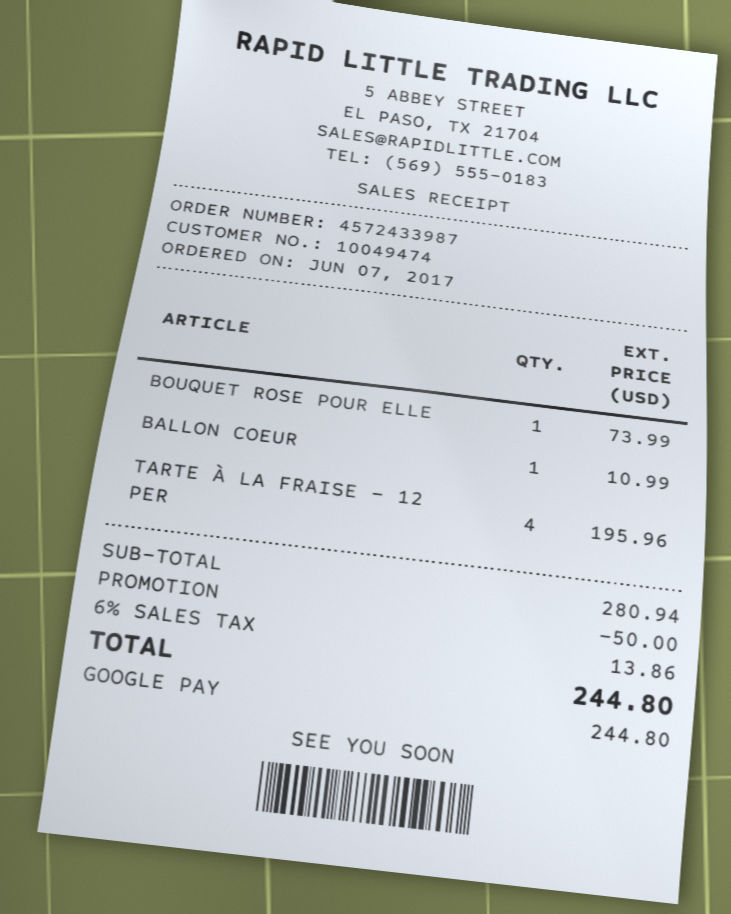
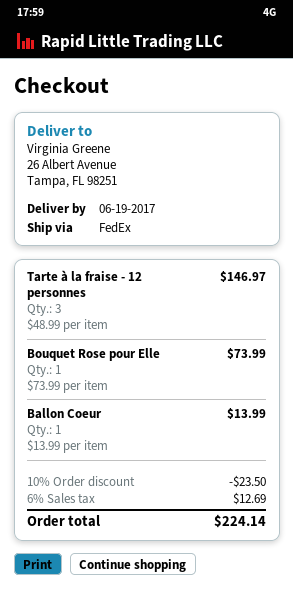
BALLON COEUR: 1 for 10.99 -> 1 for 13.99
TARTE À LA FRAISE - 12 PER: 4 for 195.96 -> 3 for 146.97
discount: 50.00 -> 23.50
tax: 6% = 13.86 -> 6% = 12.69
total: 244.80 -> 224.14

